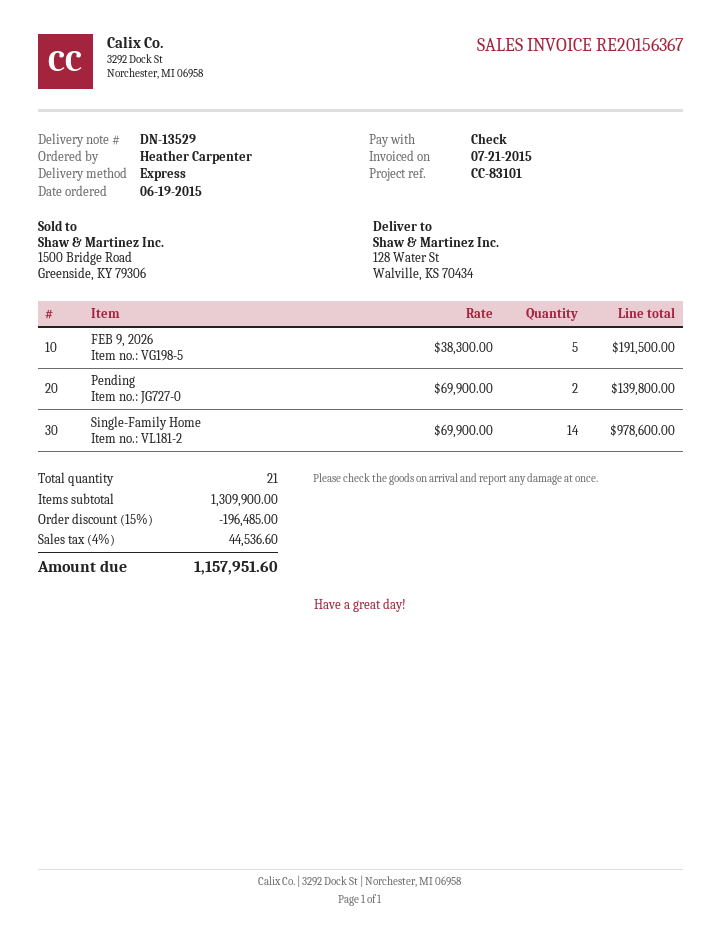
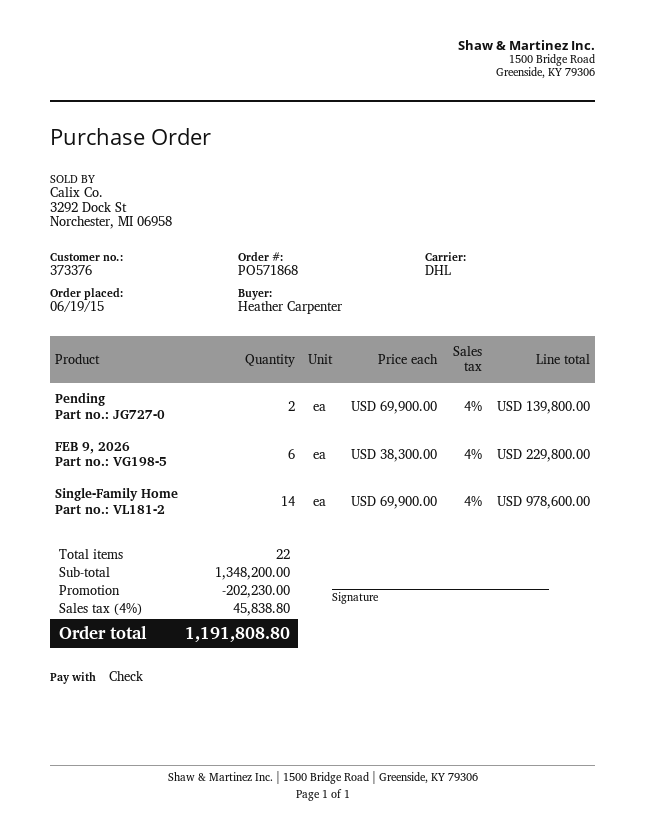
shipping method: express -> DHL
FEB 9, 2026: 5 x 38300.00 = 191500.00 -> 6 x 38300.00 = 229800.00
total quantity: 21 -> 22
subtotal: 1309900.00 -> 1348200.00
discount: 196485.00 -> 202230.00
tax: 4% = 44536.60 -> 4% = 45838.80
total: 1157951.60 -> 1191808.80

